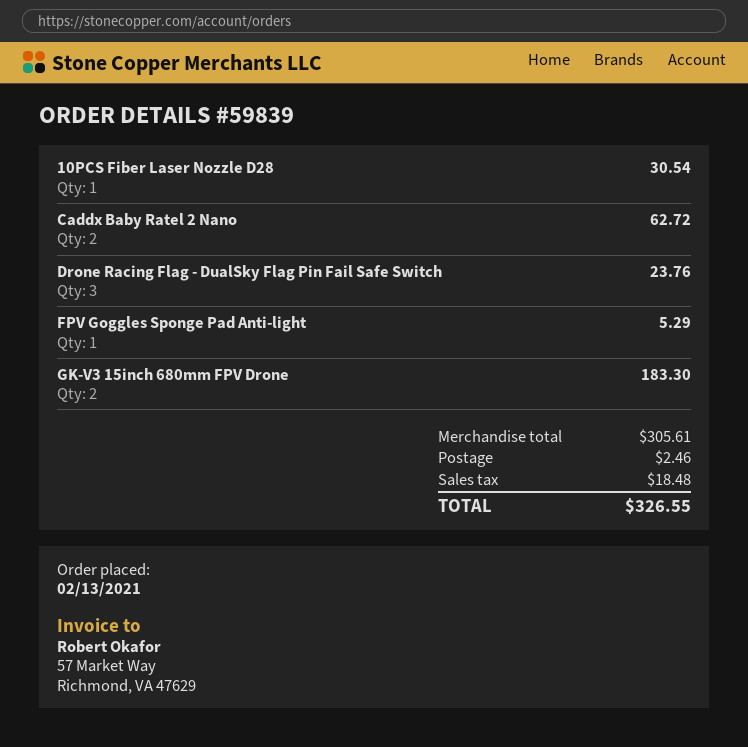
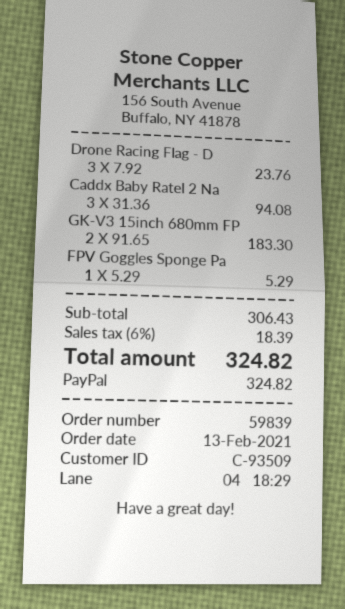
10PCS Fiber Laser Nozzle D28: 1 for 30.54 -> none
Caddx Baby Ratel 2 Nano: 2 for 62.72 -> 3 for 94.08
subtotal: 305.61 -> 306.43
shipping: 2.46 -> none
tax: 18.48 -> 18.39
total: 326.55 -> 324.82

